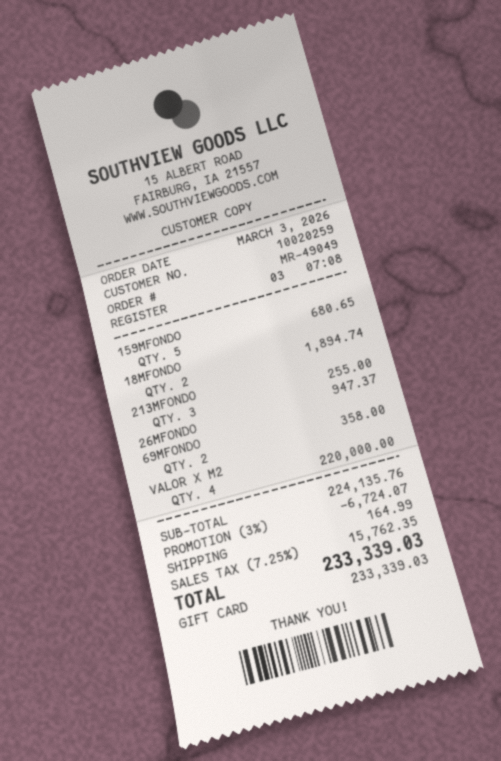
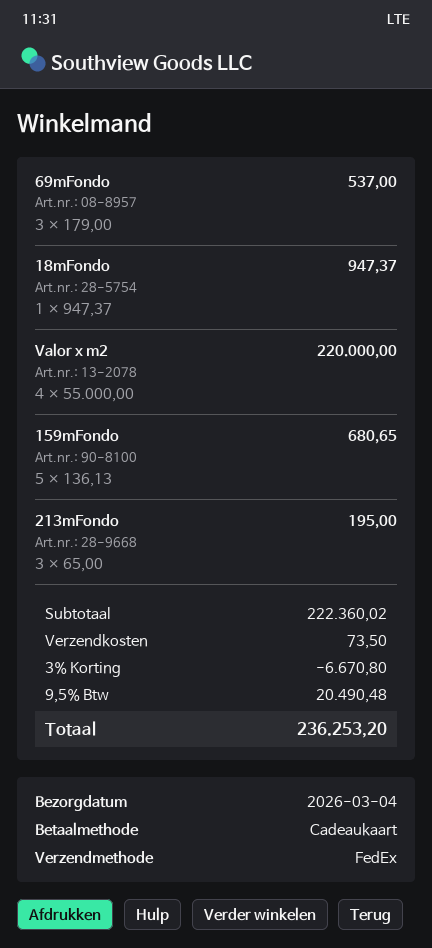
18MFONDO: 2 for 1894.74 -> 1 for 947.37
213MFONDO: 3 for 255.00 -> 3 for 195.00
26MFONDO: 1 for 947.37 -> none
69MFONDO: 2 for 358.00 -> 3 for 537.00
subtotal: 224135.76 -> 222360.02
discount: 3% = 6724.07 -> 3% = 6670.80
shipping: 164.99 -> 73.50
tax: 7.25% = 15762.35 -> 9.5% = 20490.48
total: 233339.03 -> 236253.20

